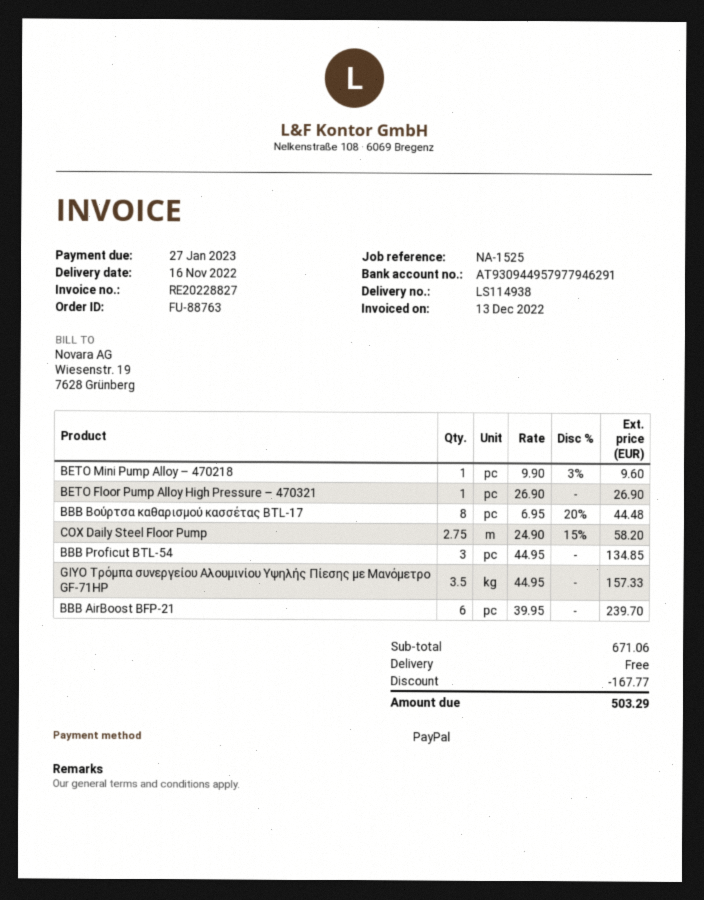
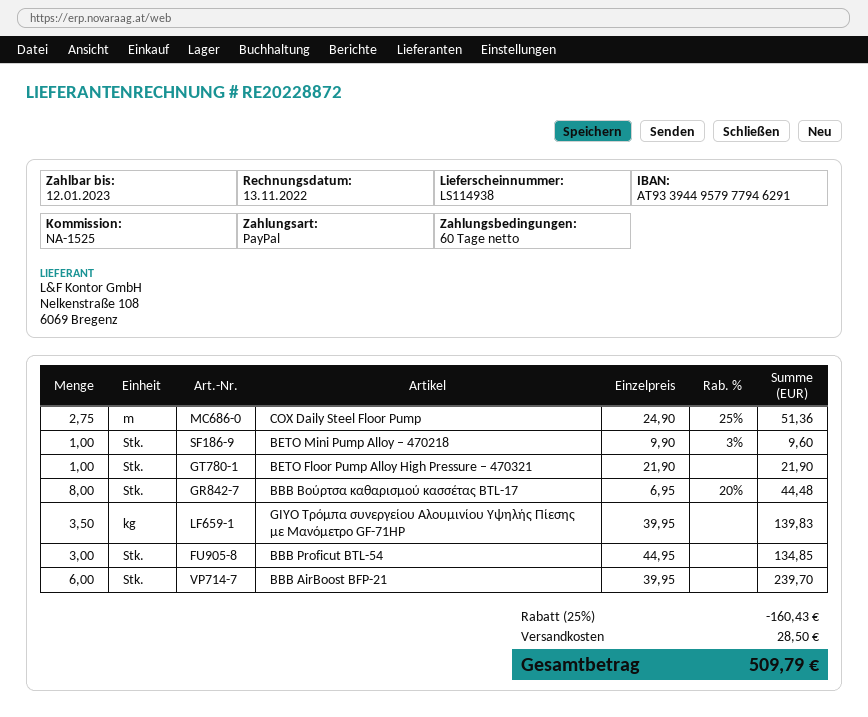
invoice number: RE20228827 -> RE20228872
invoice date: 2022-12-13 -> 2022-11-13
due date: 2023-01-27 -> 2023-01-12
bank account: AT930944957977946291 -> AT933944957977946291
BETO Floor Pump Alloy High Pressure – 470321: 1 x 26.90 = 26.90 -> 1 x 21.90 = 21.90
COX Daily Steel Floor Pump: 2.75 x 24.90 - 15% = 58.20 -> 2.75 x 24.90 - 25% = 51.36
GIYO Τρόμπα συνεργείου Αλουμινίου Υψηλής Πίεσης με Μανόμετρο GF-71HP: 3.5 x 44.95 = 157.33 -> 3.5 x 39.95 = 139.83
discount: 167.77 -> 160.43
shipping: 0.00 -> 28.50
total: 503.29 -> 509.79

